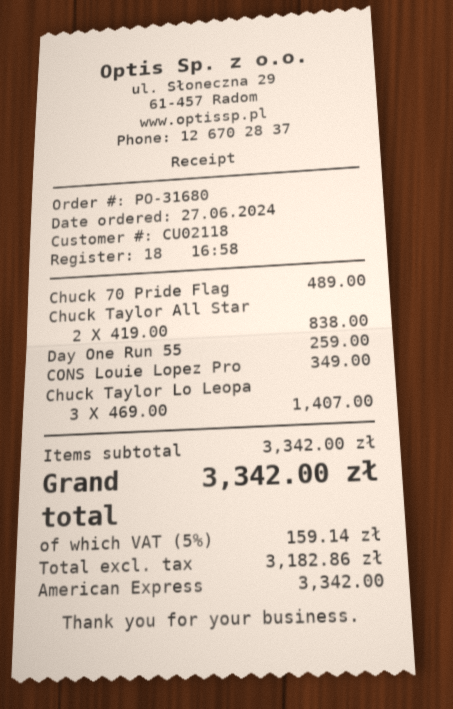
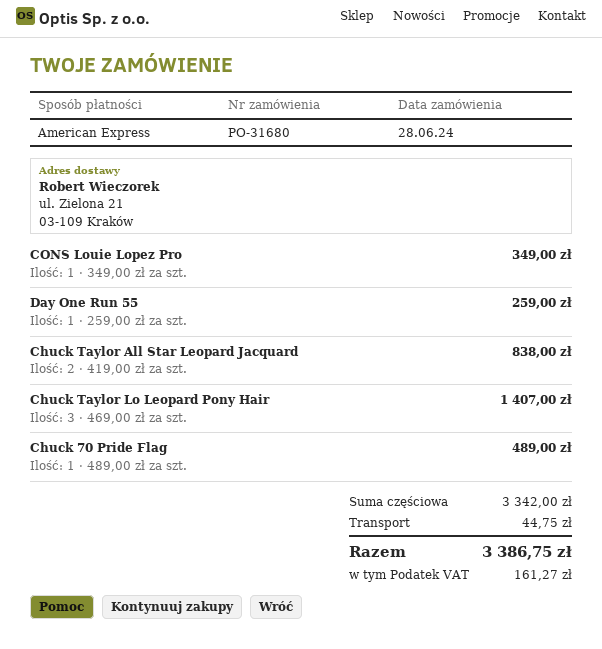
order date: 2024-06-27 -> 2024-06-28
shipping: none -> 44.75
tax: 159.14 -> 161.27
total: 3342.00 -> 3386.75

